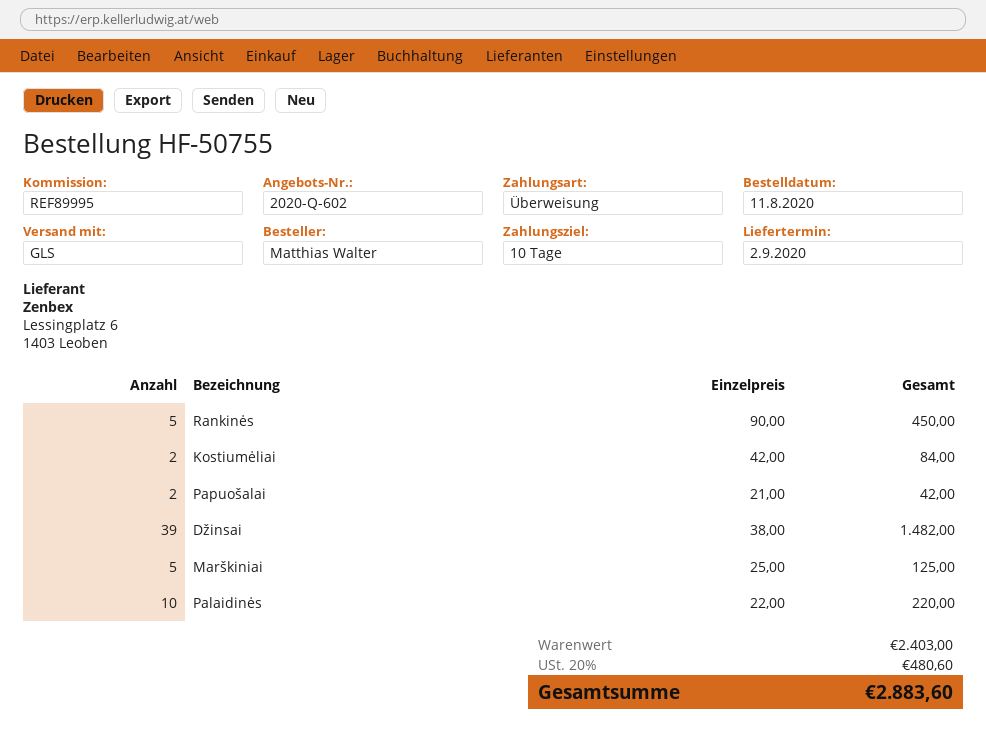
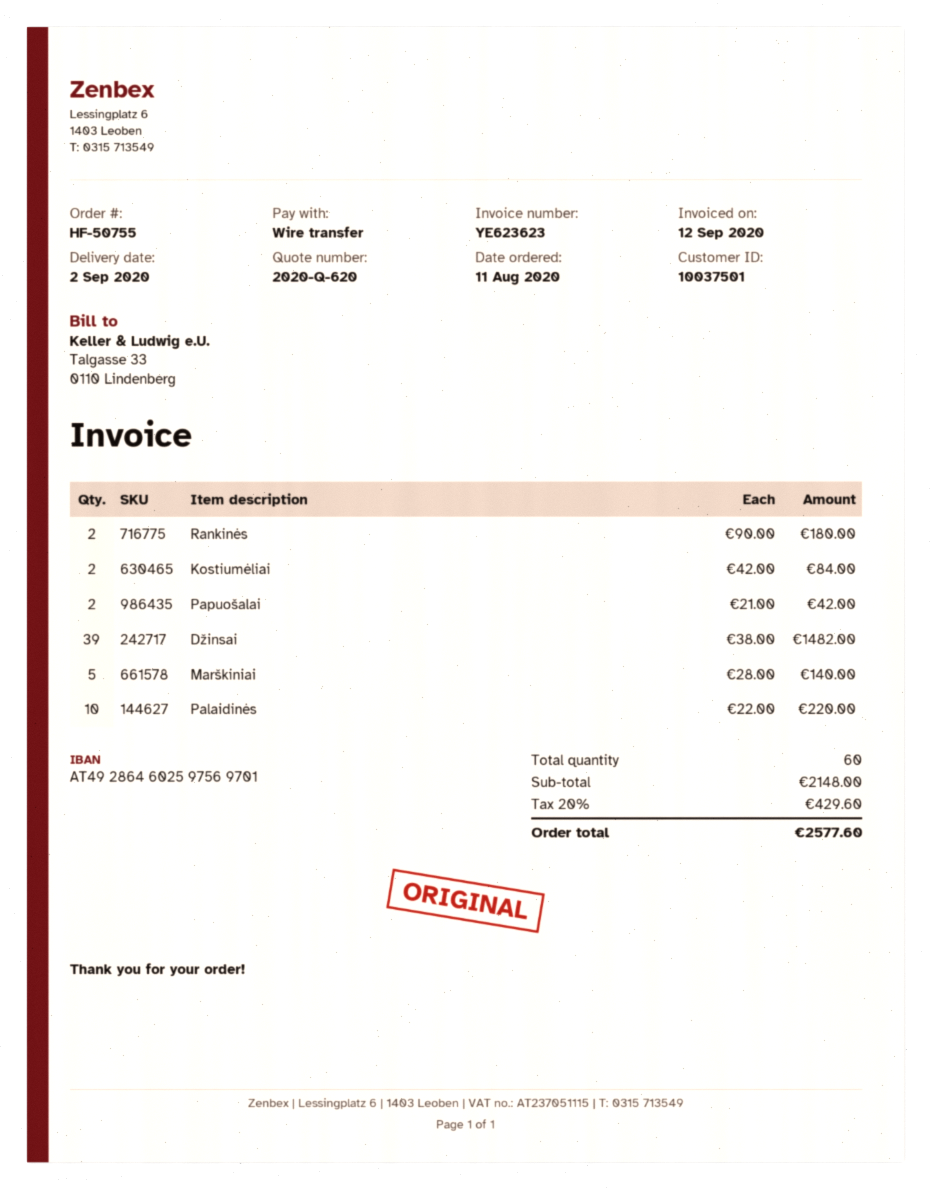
quote number: 2020-Q-602 -> 2020-Q-620
Rankinės: 5 x 90.00 = 450.00 -> 2 x 90.00 = 180.00
Marškiniai: 5 x 25.00 = 125.00 -> 5 x 28.00 = 140.00
subtotal: 2403.00 -> 2148.00
tax: 20% = 480.60 -> 20% = 429.60
total: 2883.60 -> 2577.60

